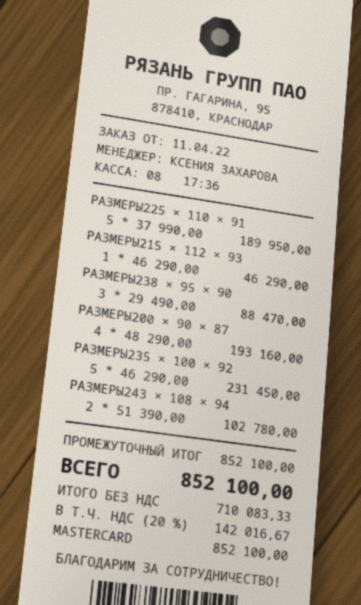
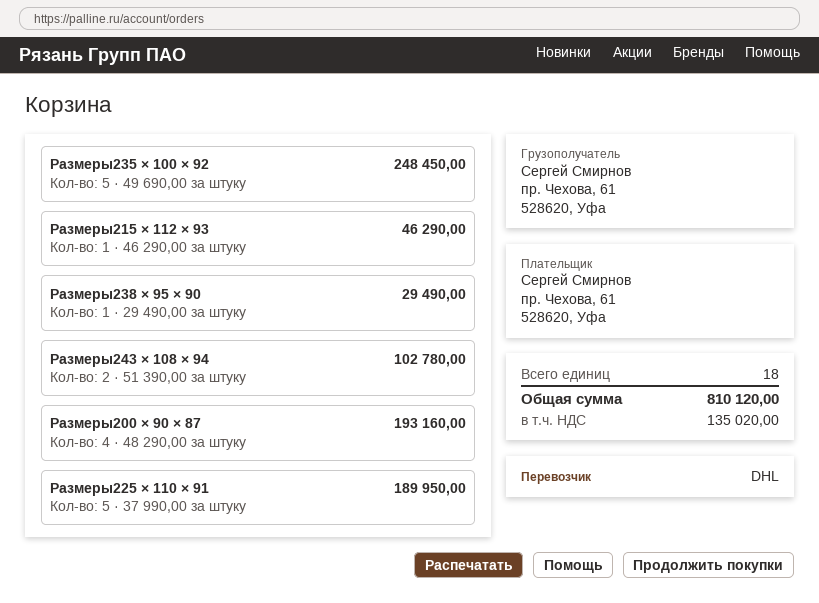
РАЗМЕРЫ238 × 95 × 90: 3 x 29490.00 = 88470.00 -> 1 x 29490.00 = 29490.00
РАЗМЕРЫ235 × 100 × 92: 5 x 46290.00 = 231450.00 -> 5 x 49690.00 = 248450.00
tax: 142016.67 -> 135020.00
total: 852100.00 -> 810120.00

